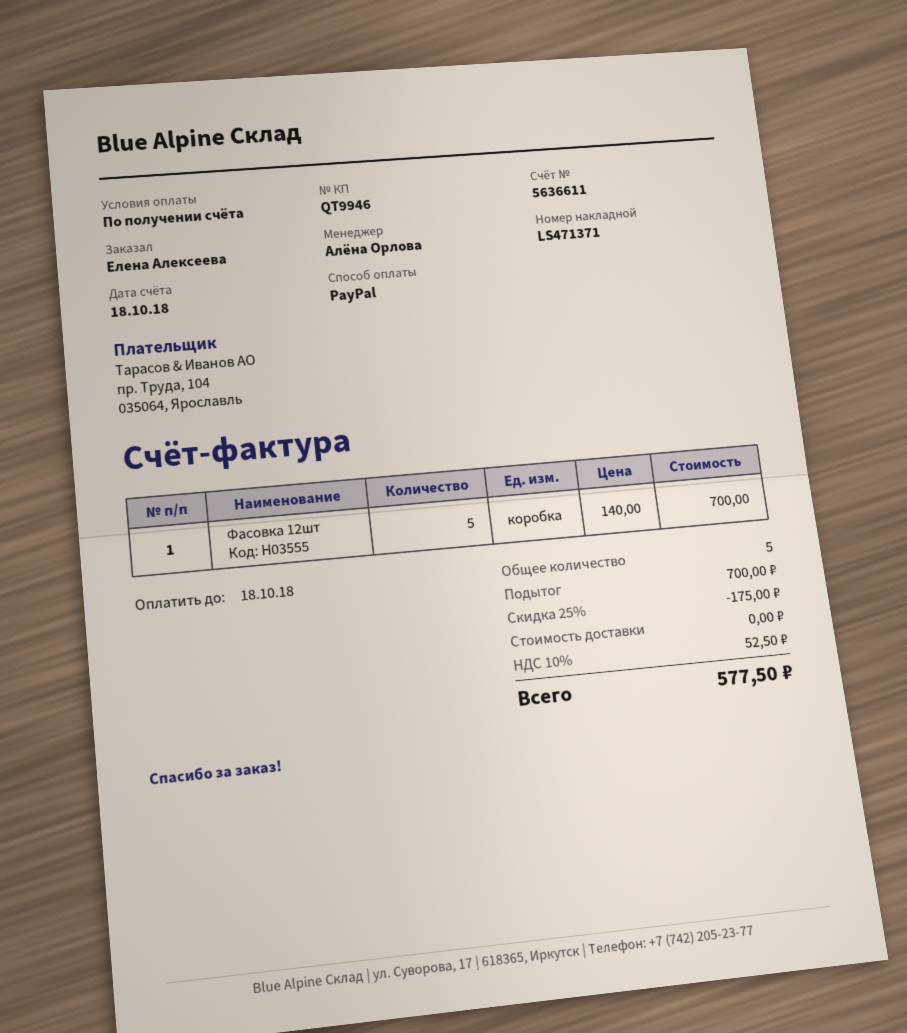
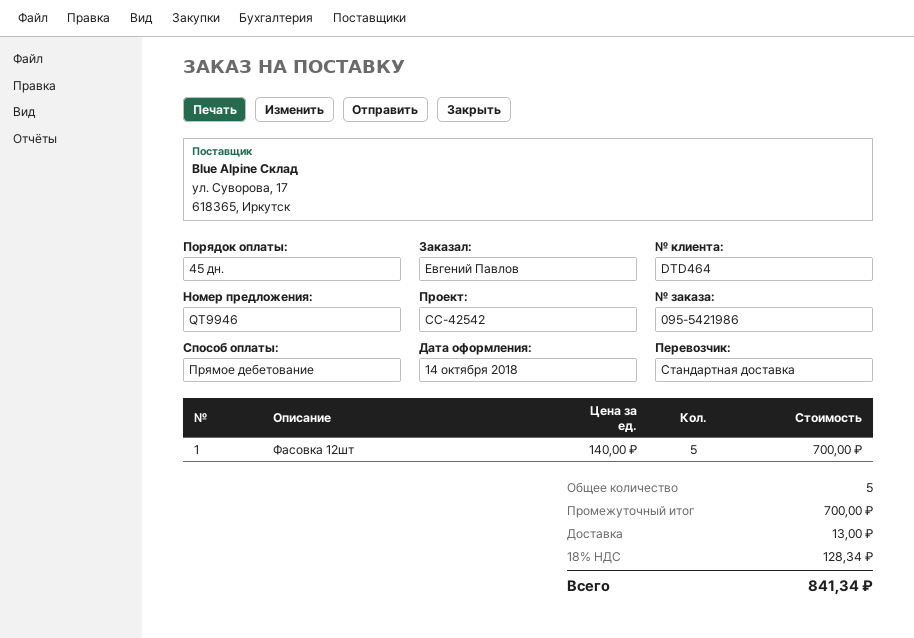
payment terms: on receipt -> 45 days
ordered by: Елена Алексеева -> Евгений Павлов
payment method: PayPal -> direct debit
discount: 25% = 175.00 -> none
shipping: 0.00 -> 13.00
tax: 10% = 52.50 -> 18% = 128.34
total: 577.50 -> 841.34

